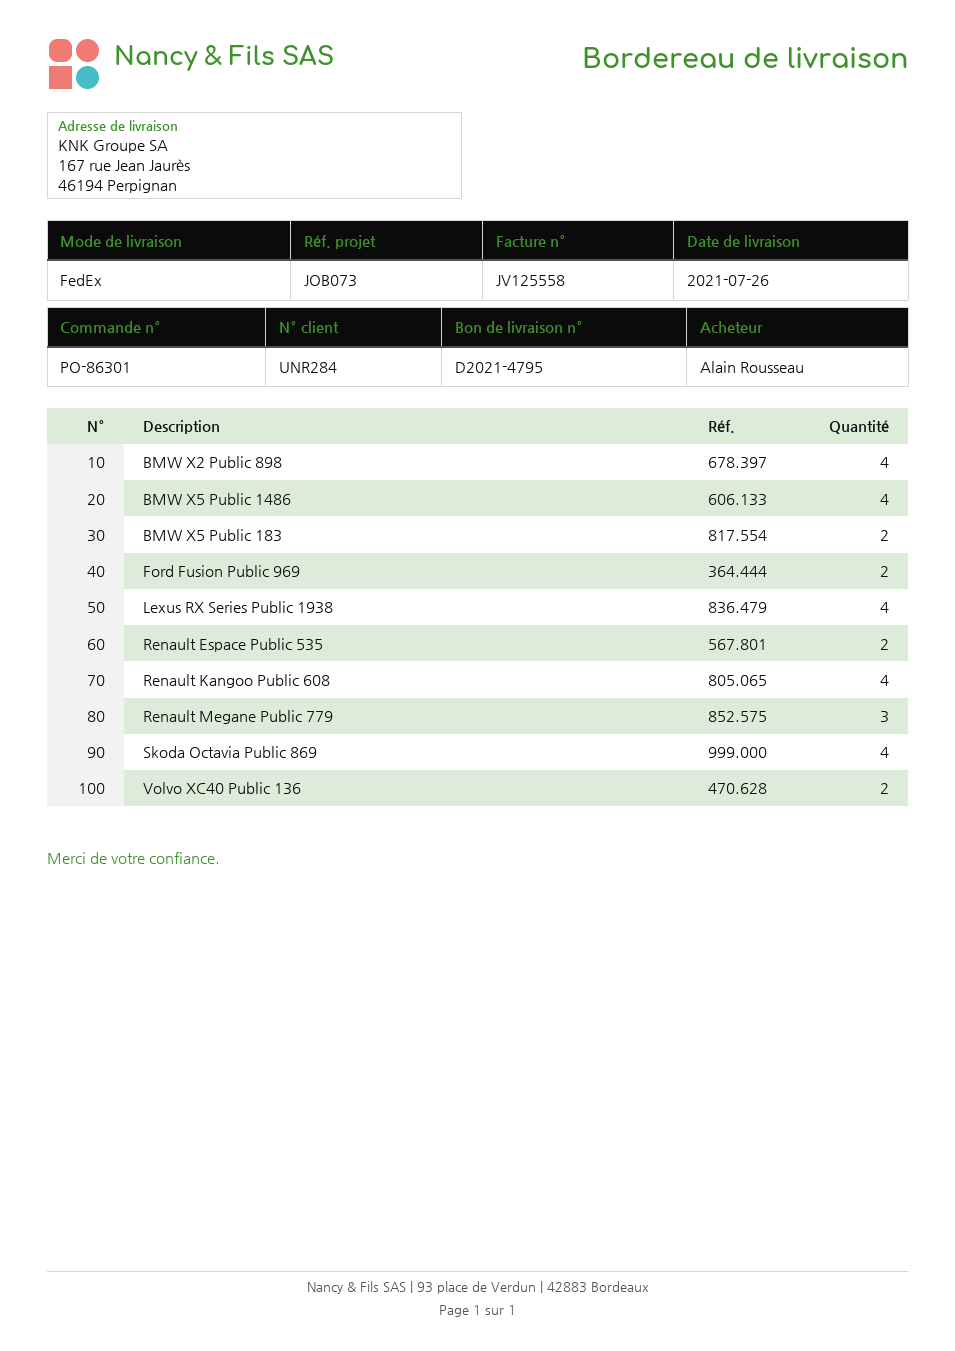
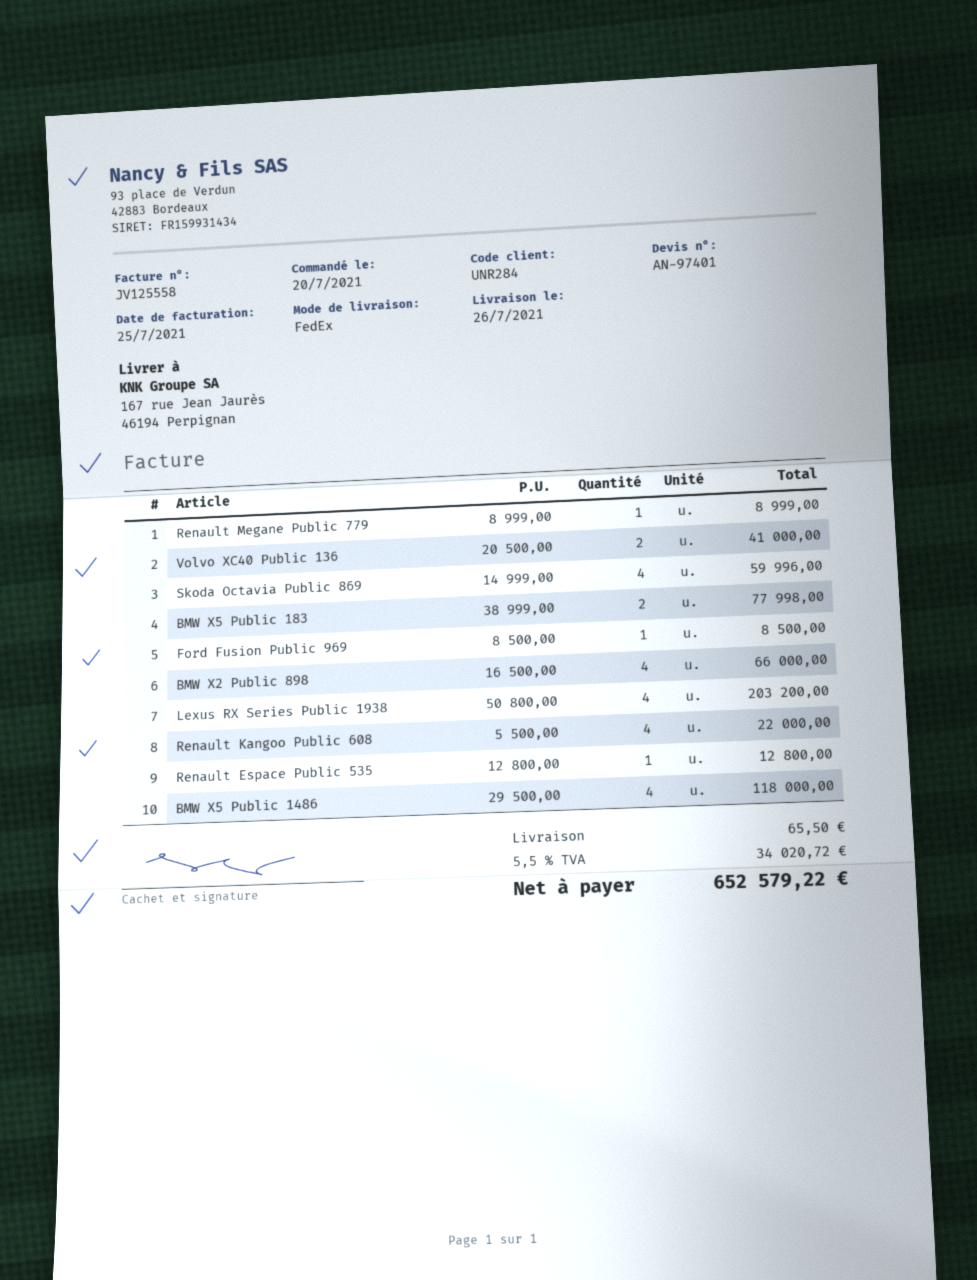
Ford Fusion Public 969: 2 -> 1
Renault Espace Public 535: 2 -> 1
Renault Megane Public 779: 3 -> 1

